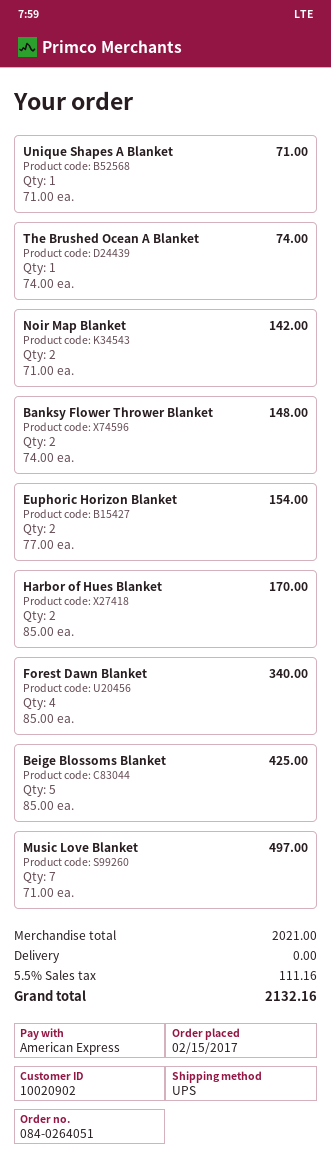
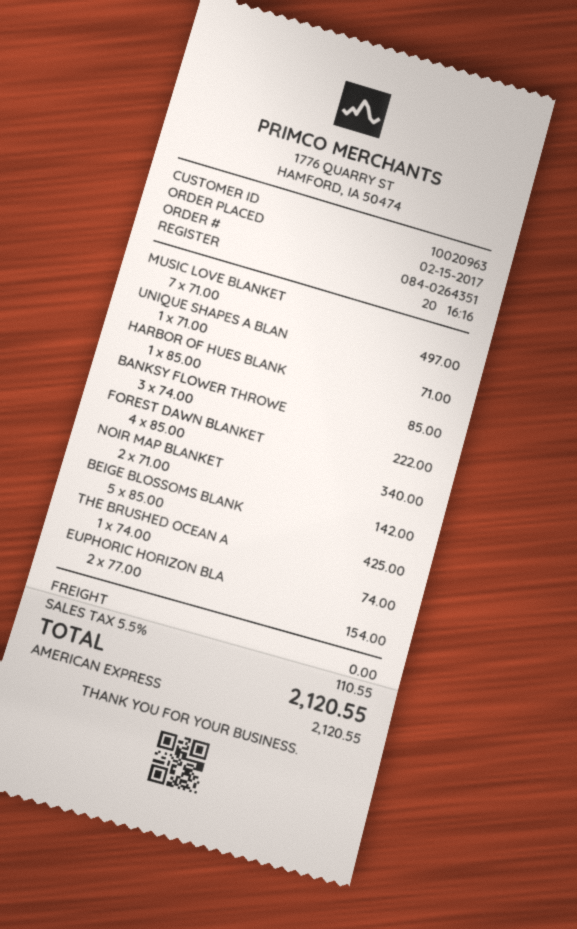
order number: 084-0264051 -> 084-0264351
customer number: 10020902 -> 10020963
Banksy Flower Thrower Blanket: 2 x 74.00 = 148.00 -> 3 x 74.00 = 222.00
Harbor of Hues Blanket: 2 x 85.00 = 170.00 -> 1 x 85.00 = 85.00
tax: 5.5% = 111.16 -> 5.5% = 110.55
total: 2132.16 -> 2120.55

